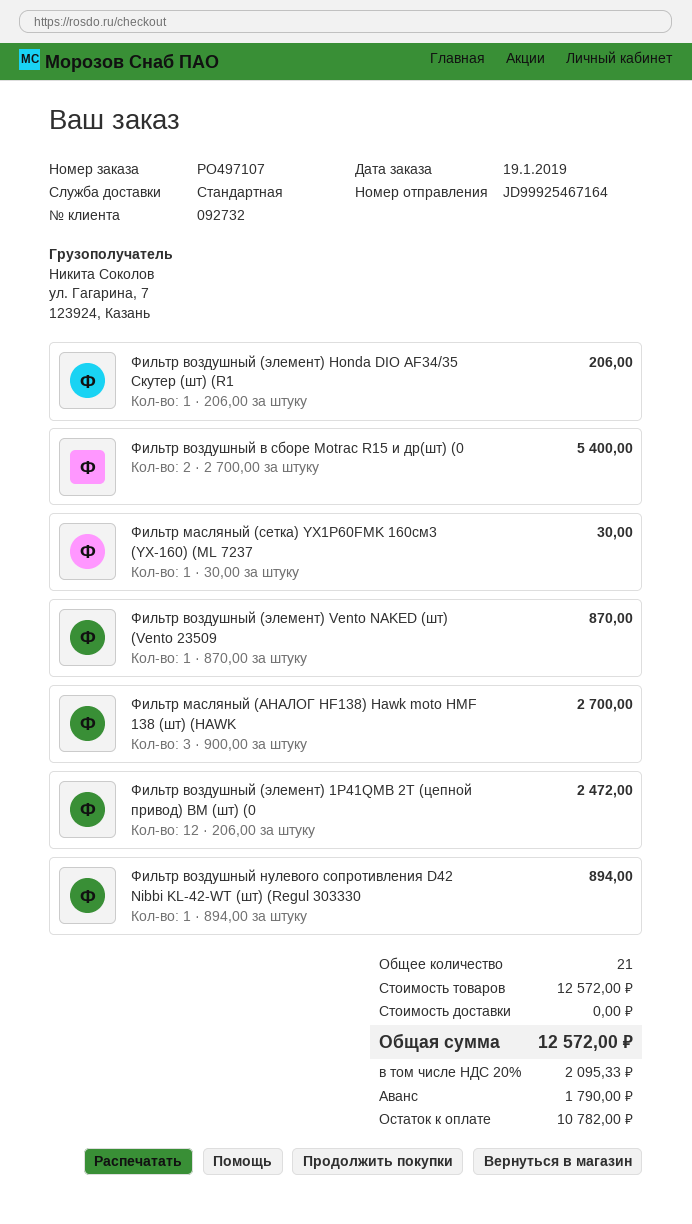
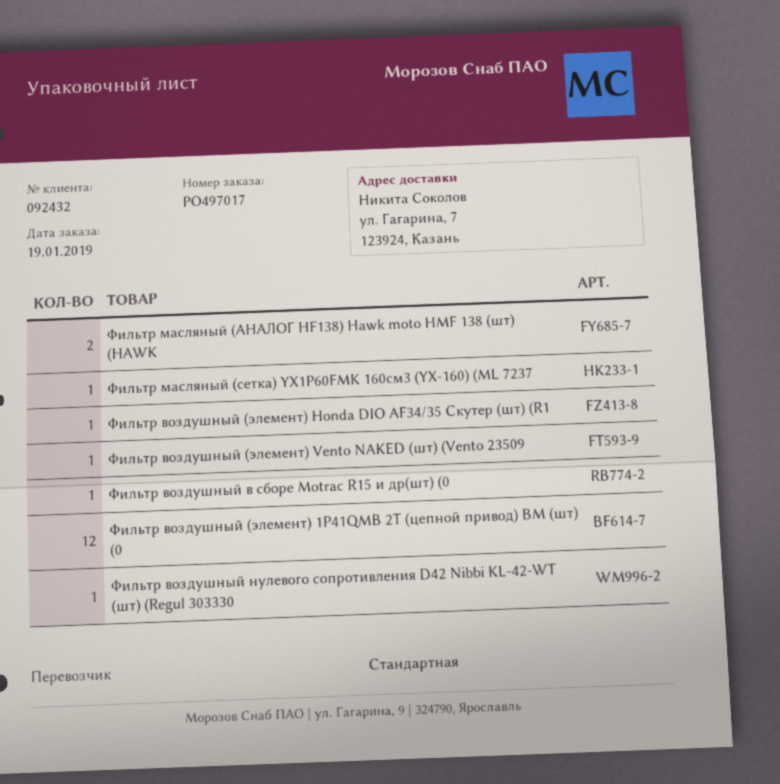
order number: PO497107 -> PO497017
customer number: 092732 -> 092432
Фильтр воздушный в сборе Motrac R15 и др(шт) (0: 2 -> 1
Фильтр масляный (АНАЛОГ HF138) Hawk moto HMF 138 (шт) (HAWK: 3 -> 2

